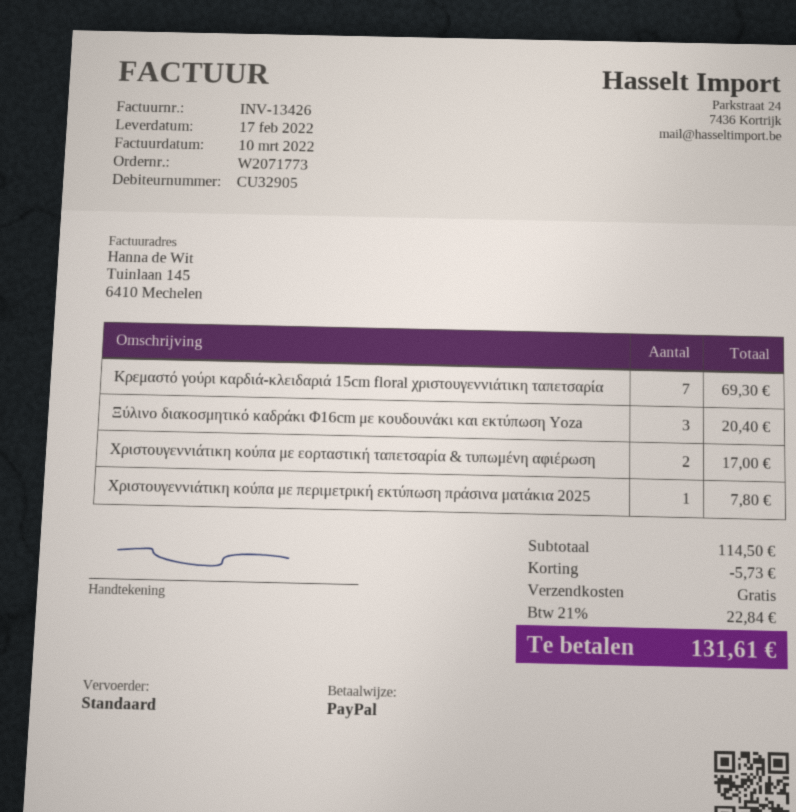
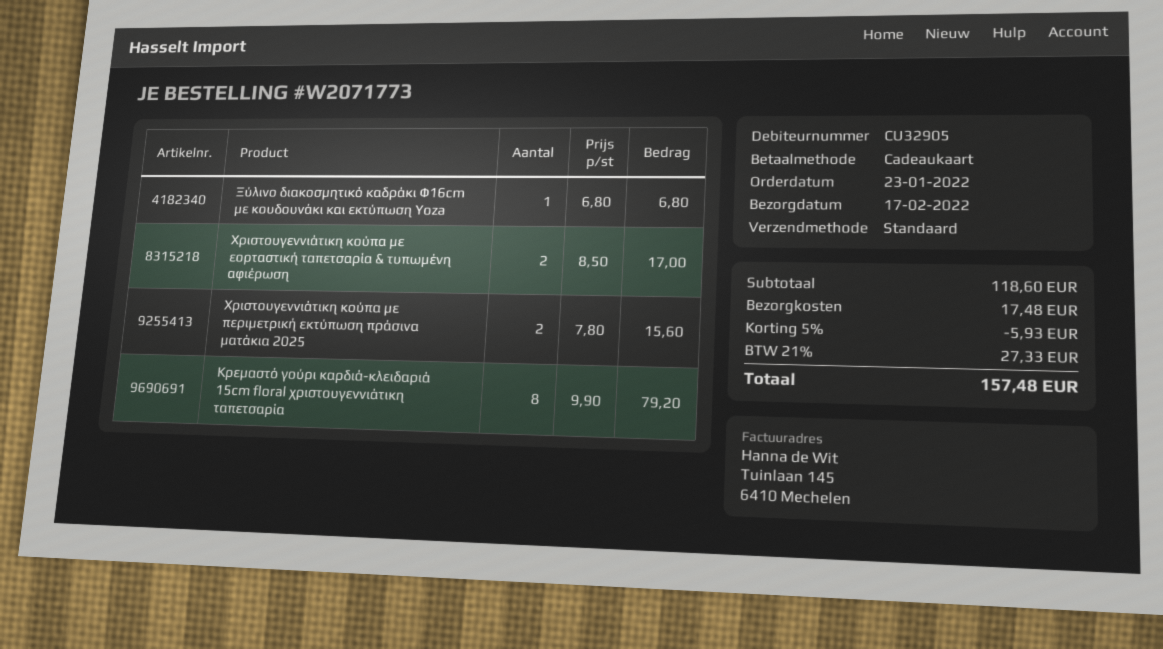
payment method: PayPal -> gift card
Κρεμαστό γούρι καρδιά-κλειδαριά 15cm floral χριστουγεννιάτικη ταπετσαρία: 7 for 69.30 -> 8 for 79.20
Ξύλινο διακοσμητικό καδράκι Φ16cm με κουδουνάκι και εκτύπωση Yoza: 3 for 20.40 -> 1 for 6.80
Χριστουγεννιάτικη κούπα με περιμετρική εκτύπωση πράσινα ματάκια 2025: 1 for 7.80 -> 2 for 15.60
subtotal: 114.50 -> 118.60
discount: 5.73 -> 5.93
shipping: 0.00 -> 17.48
tax: 21% = 22.84 -> 21% = 27.33
total: 131.61 -> 157.48

